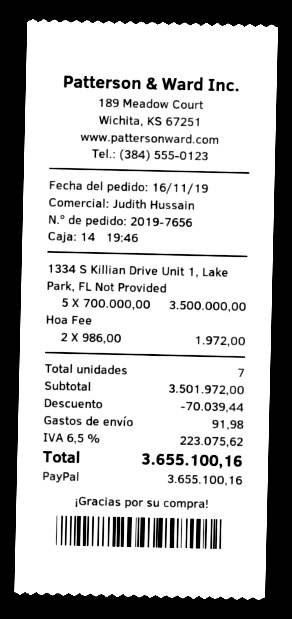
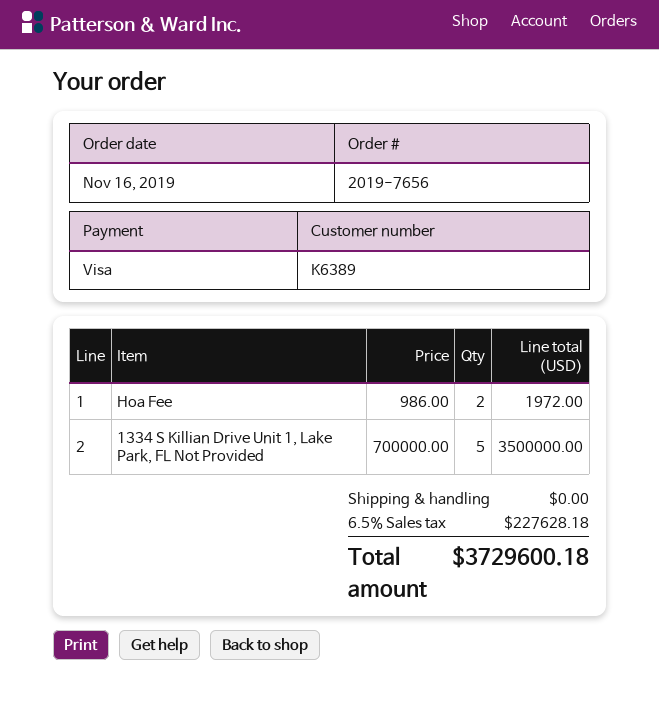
payment method: PayPal -> Visa
discount: 70039.44 -> none
shipping: 91.98 -> 0.00
tax: 6.5% = 223075.62 -> 6.5% = 227628.18
total: 3655100.16 -> 3729600.18

